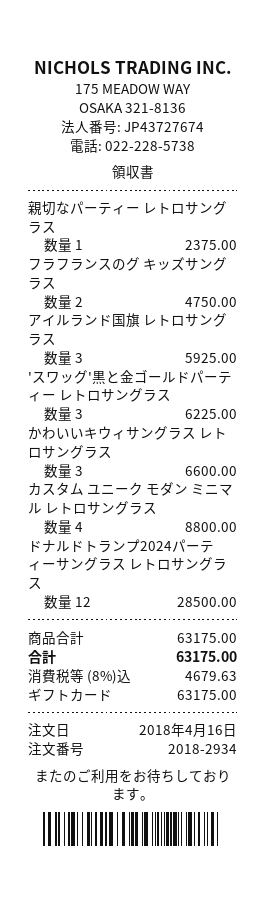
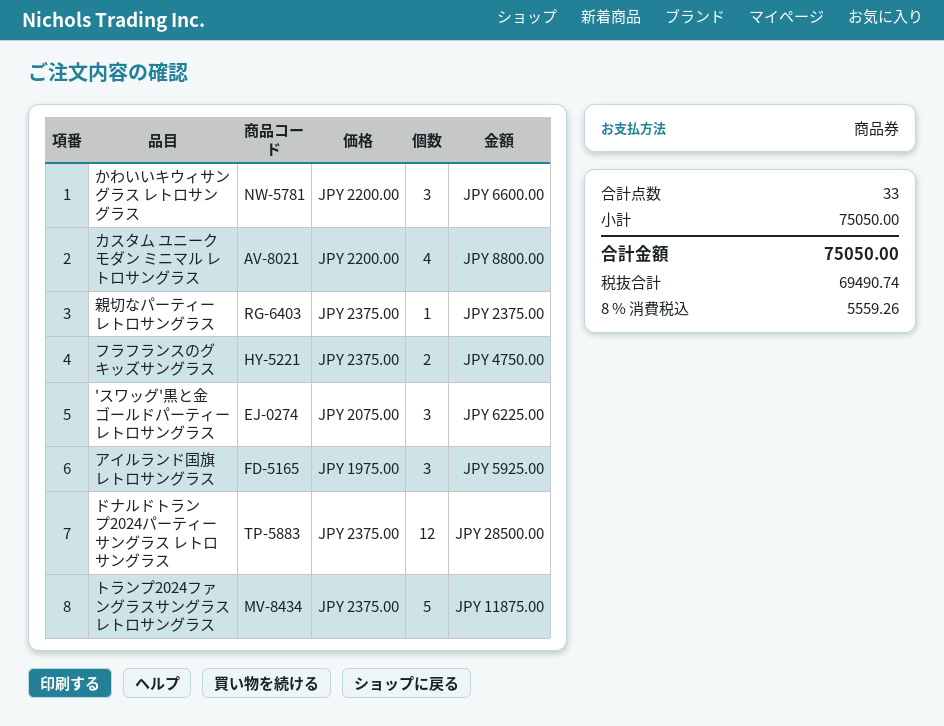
トランプ2024ファングラスサングラス レトロサングラス: none -> 5 for 11875.00
subtotal: 63175.00 -> 75050.00
tax: 8% = 4679.63 -> 8% = 5559.26
total: 63175.00 -> 75050.00

